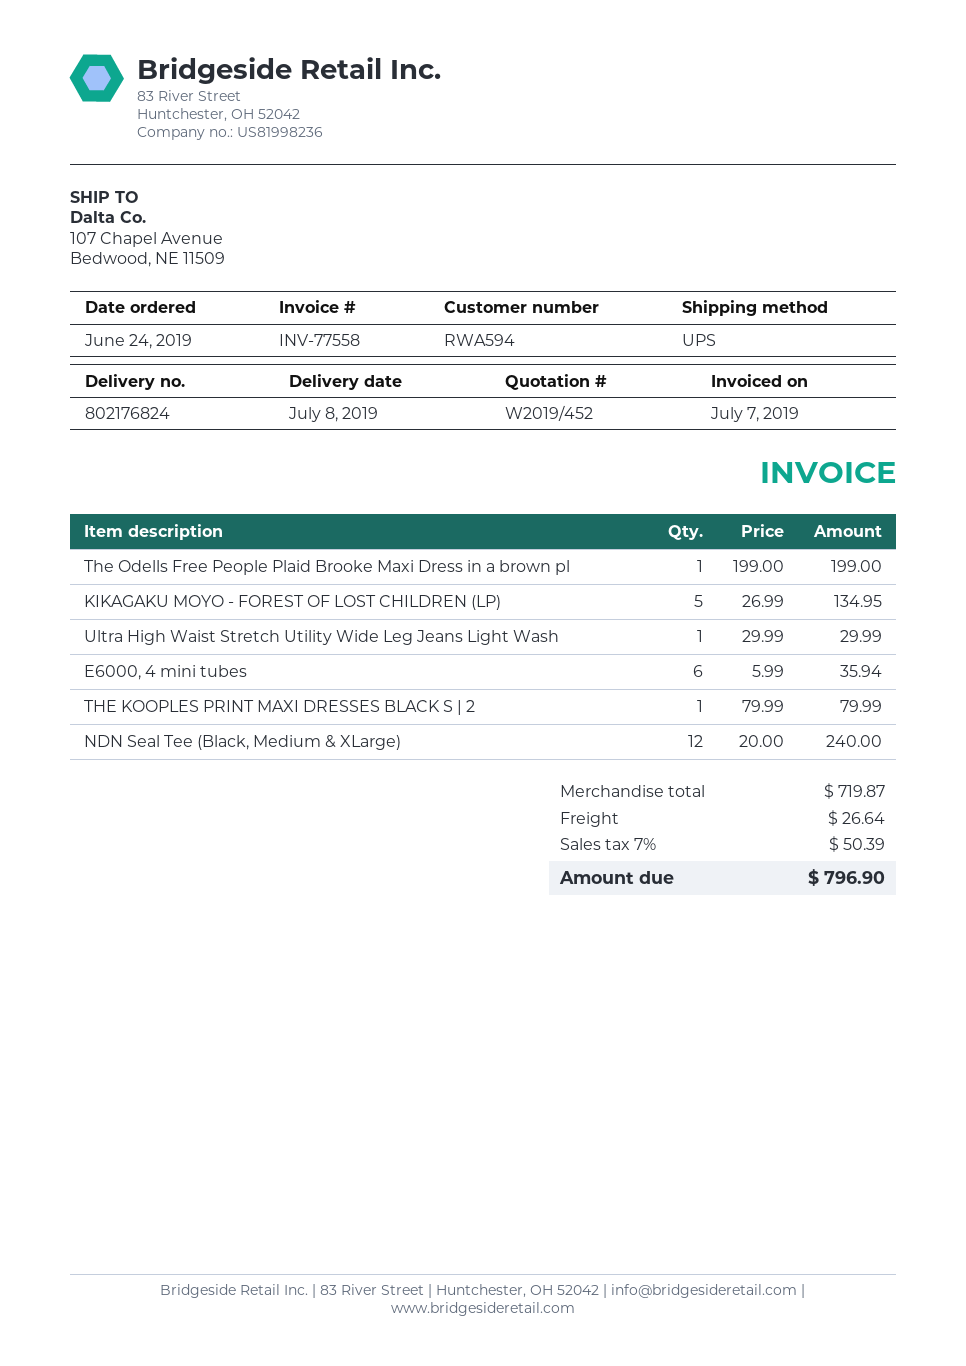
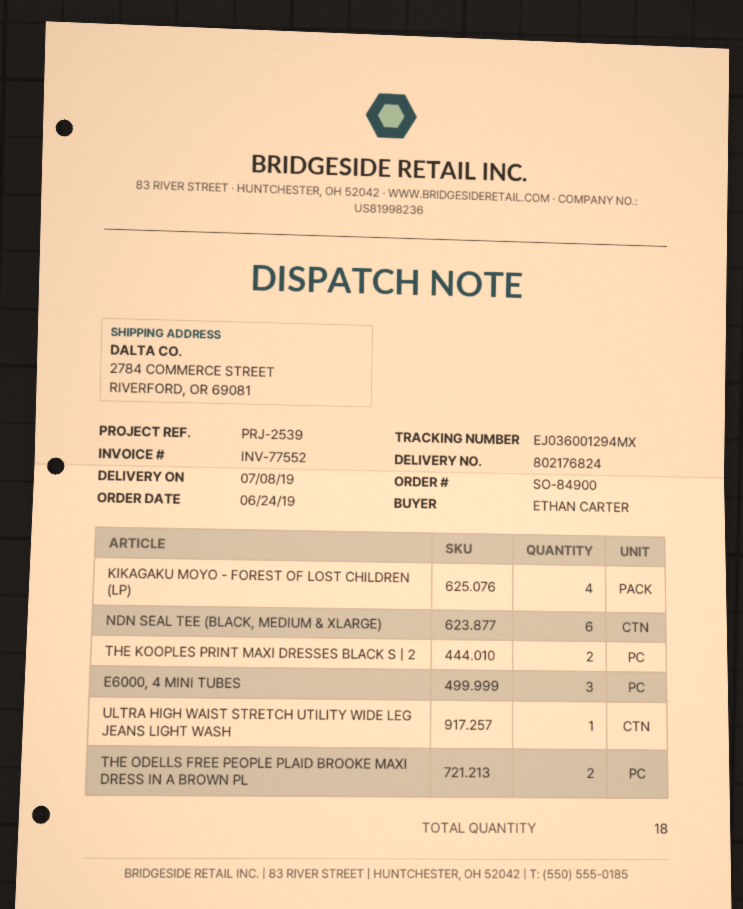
invoice number: INV-77558 -> INV-77552
ship to: 107 Chapel Avenue, Bedwood, NE 11509 -> 2784 COMMERCE STREET, RIVERFORD, OR 69081
The Odells Free People Plaid Brooke Maxi Dress in a brown pl: 1 -> 2
KIKAGAKU MOYO - FOREST OF LOST CHILDREN (LP): 5 -> 4
E6000, 4 mini tubes: 6 -> 3
THE KOOPLES PRINT MAXI DRESSES BLACK S | 2: 1 -> 2
NDN Seal Tee (Black, Medium & XLarge): 12 -> 6

